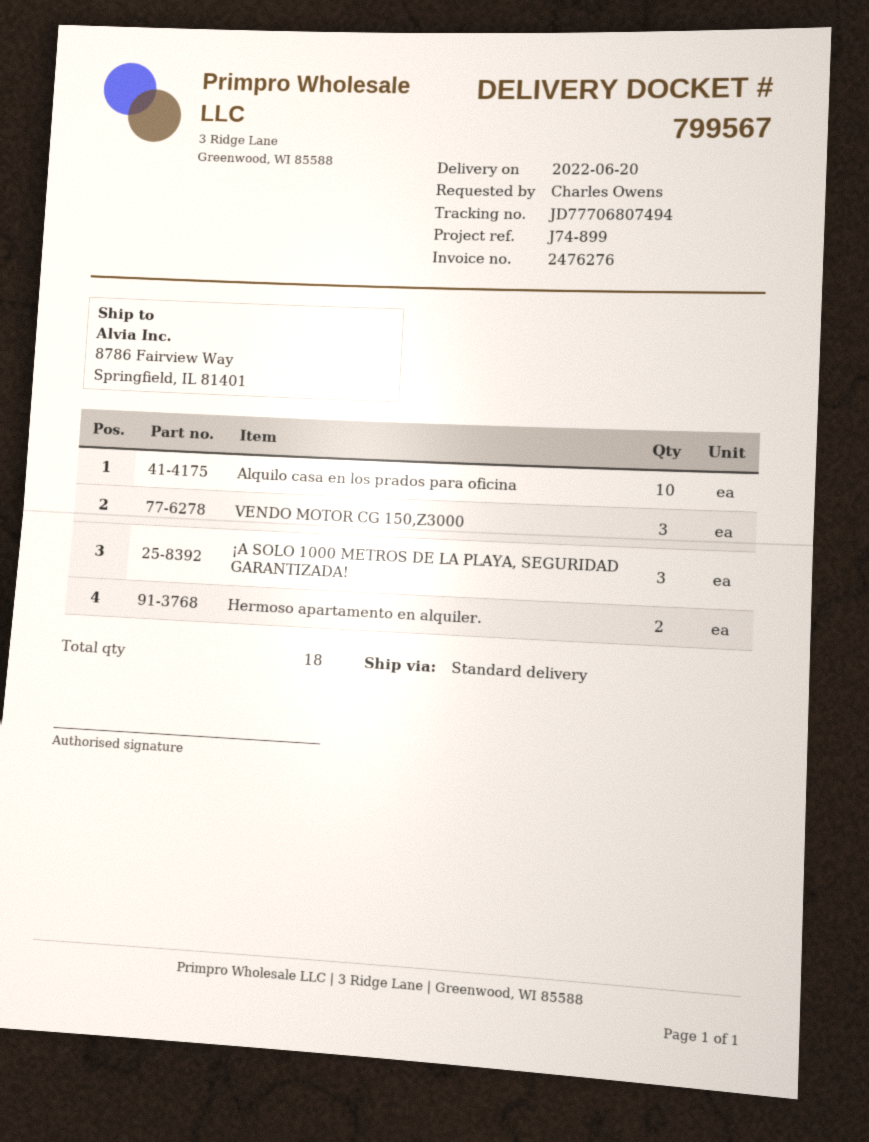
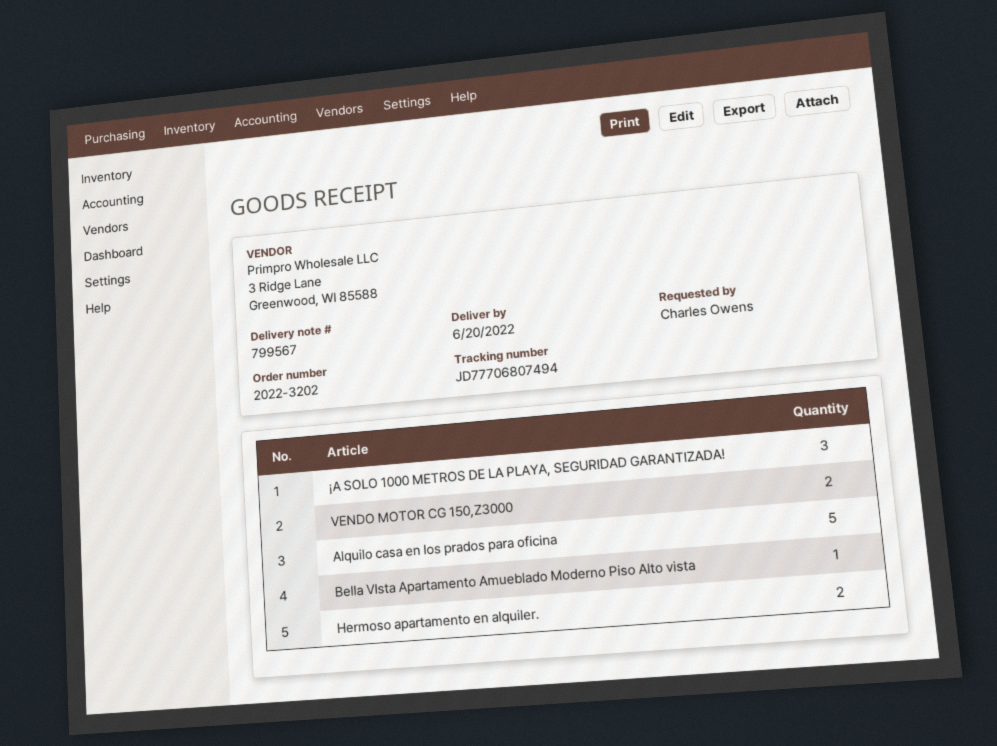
Alquilo casa en los prados para oficina: 10 -> 5
VENDO MOTOR CG 150,Z3000: 3 -> 2
Bella VIsta Apartamento Amueblado Moderno Piso Alto vista: none -> 1

